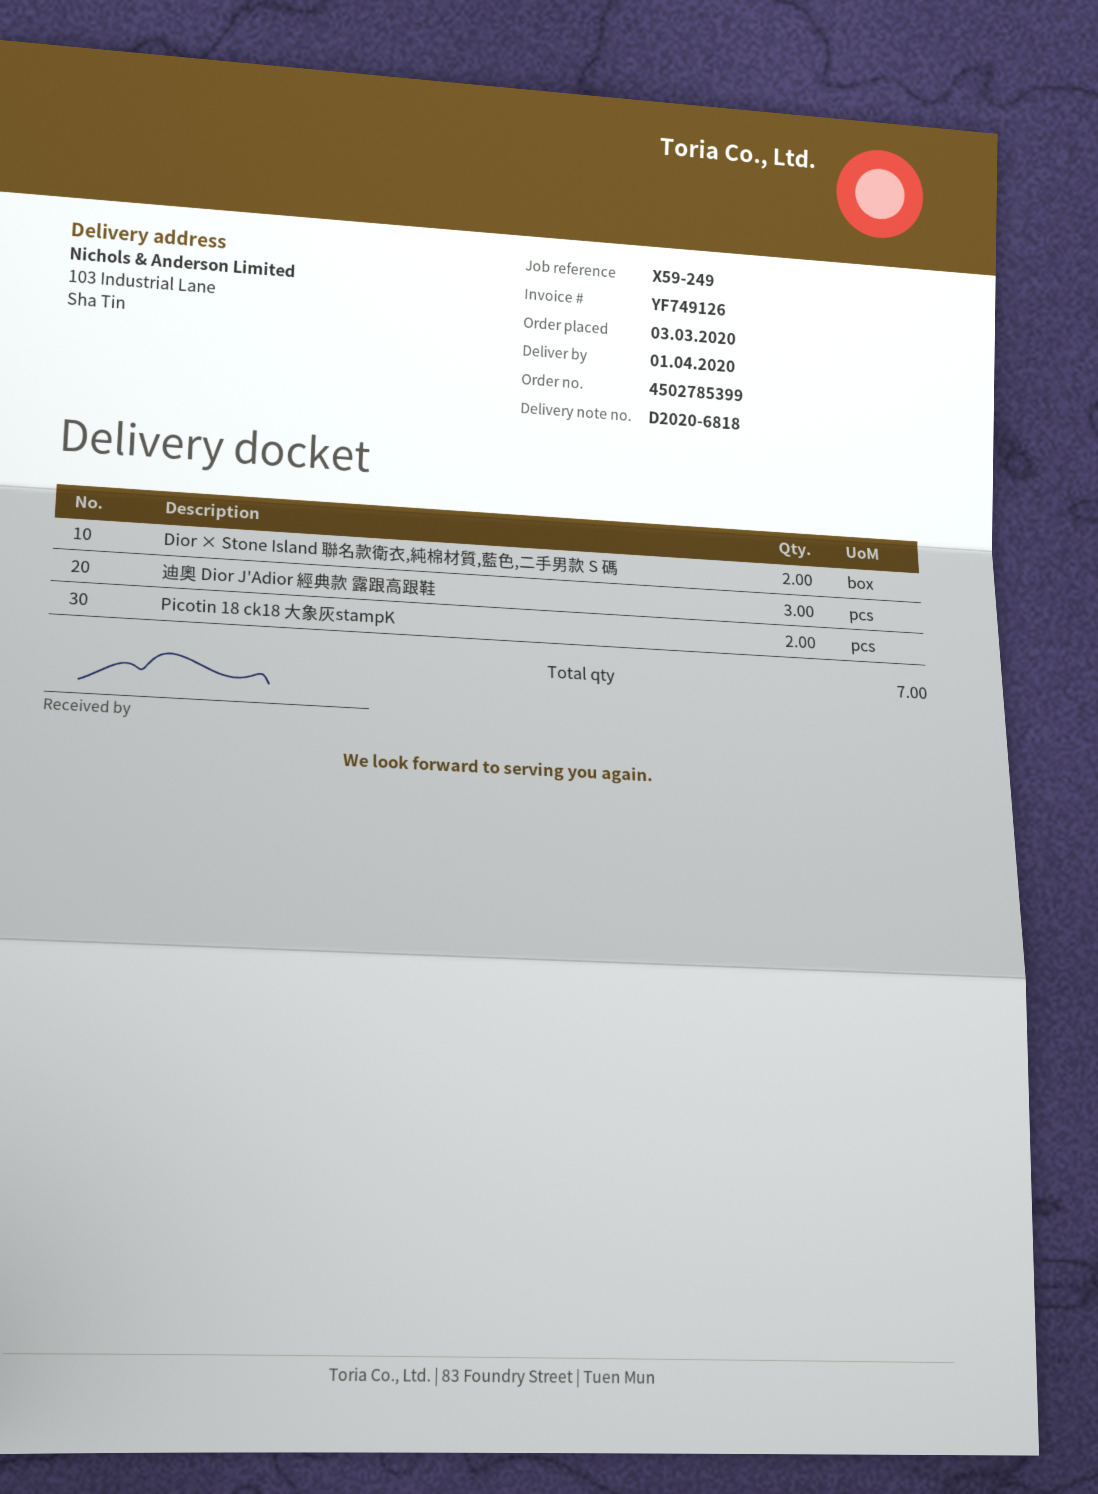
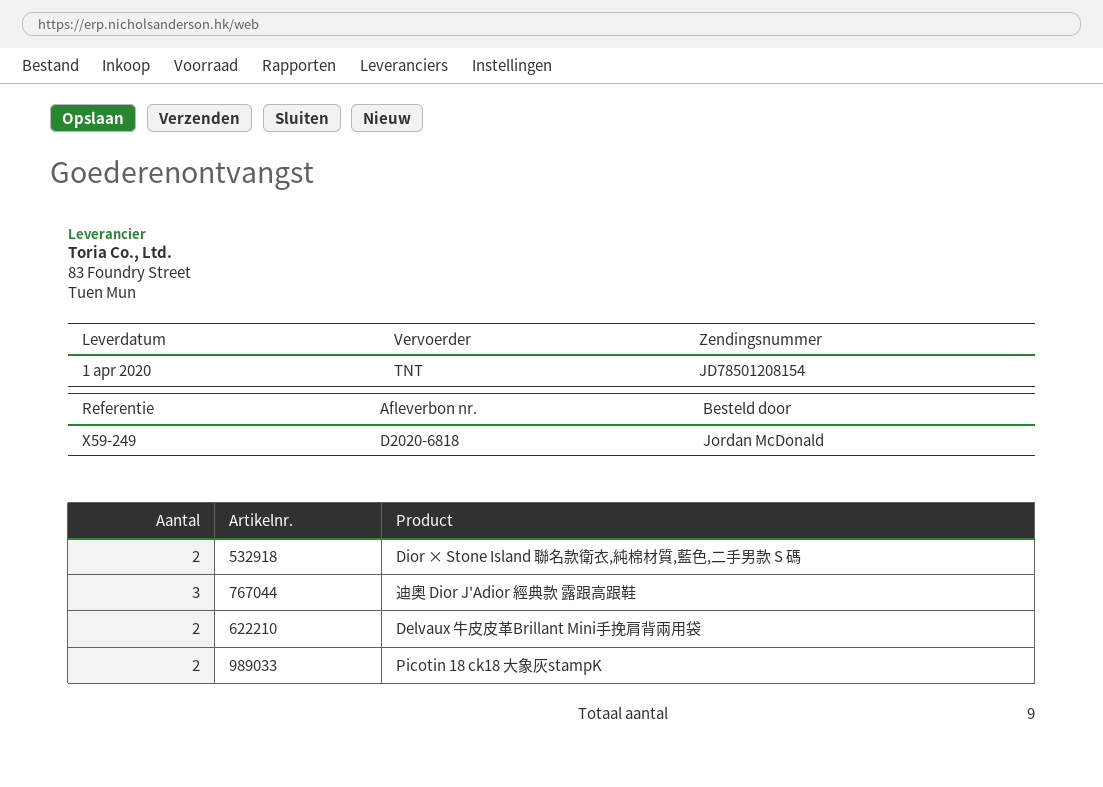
Delvaux 牛皮皮革Brillant Mini手挽肩背兩用袋: none -> 2
total quantity: 7 -> 9

